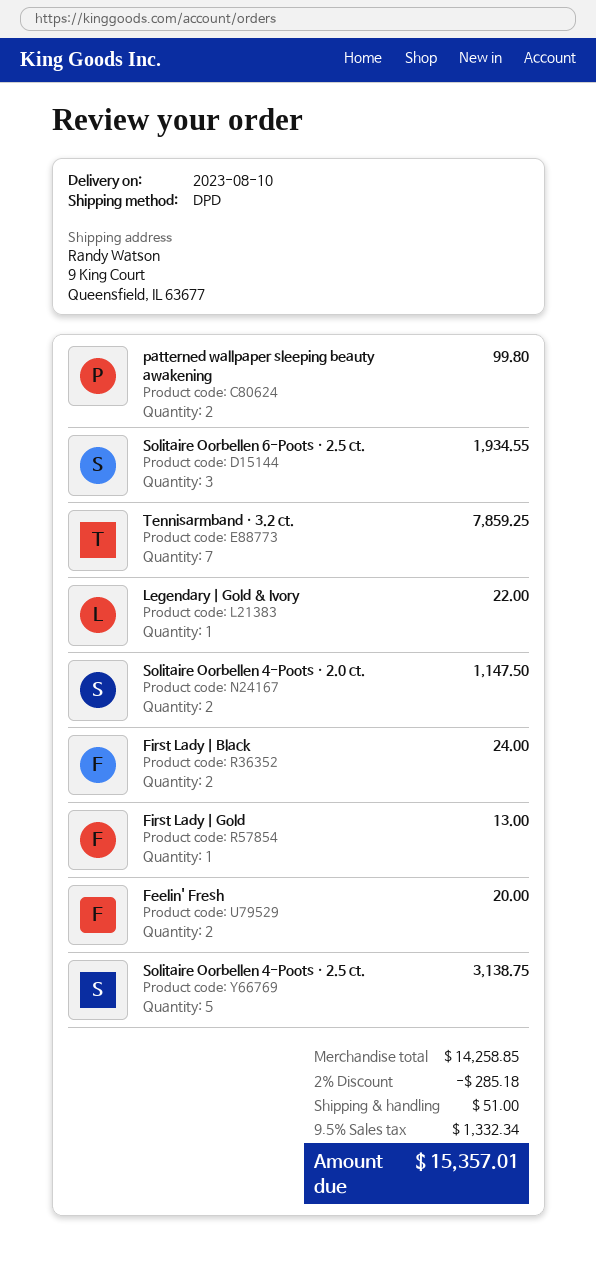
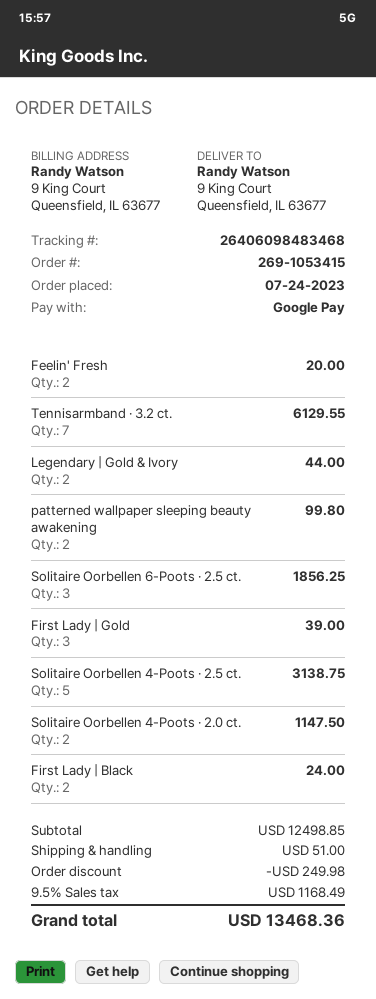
Solitaire Oorbellen 6-Poots · 2.5 ct.: 3 for 1934.55 -> 3 for 1856.25
Tennisarmband · 3.2 ct.: 7 for 7859.25 -> 7 for 6129.55
Legendary | Gold & Ivory: 1 for 22.00 -> 2 for 44.00
First Lady | Gold: 1 for 13.00 -> 3 for 39.00
subtotal: 14258.85 -> 12498.85
discount: 285.18 -> 249.98
tax: 9.5% = 1332.34 -> 9.5% = 1168.49
total: 15357.01 -> 13468.36

